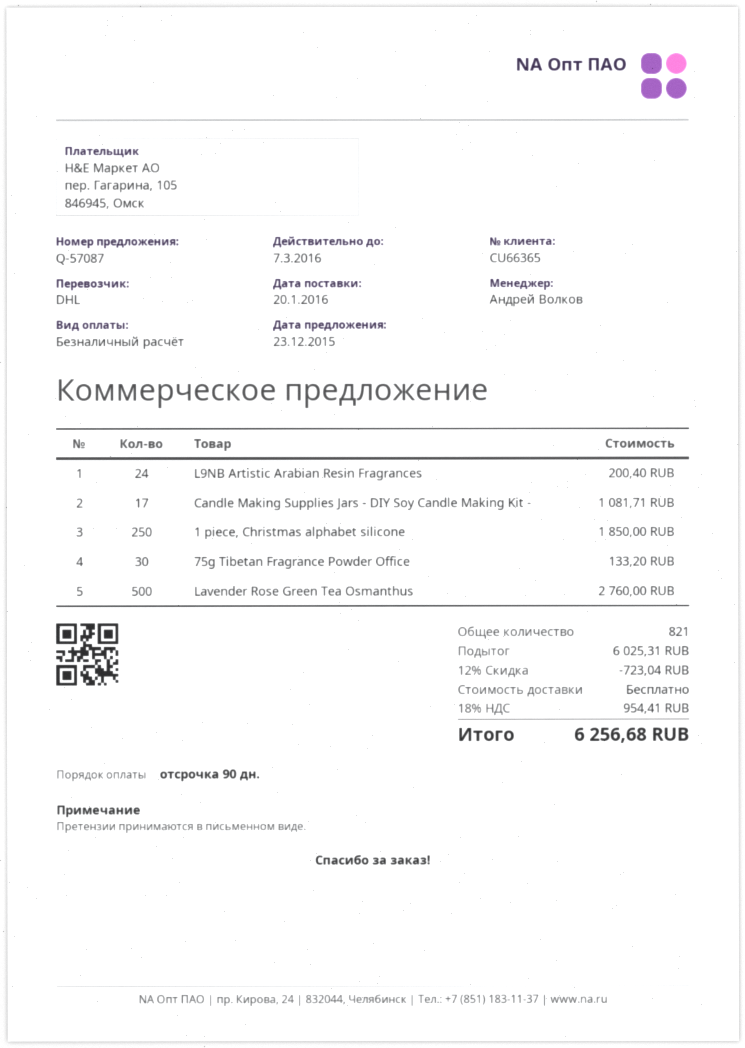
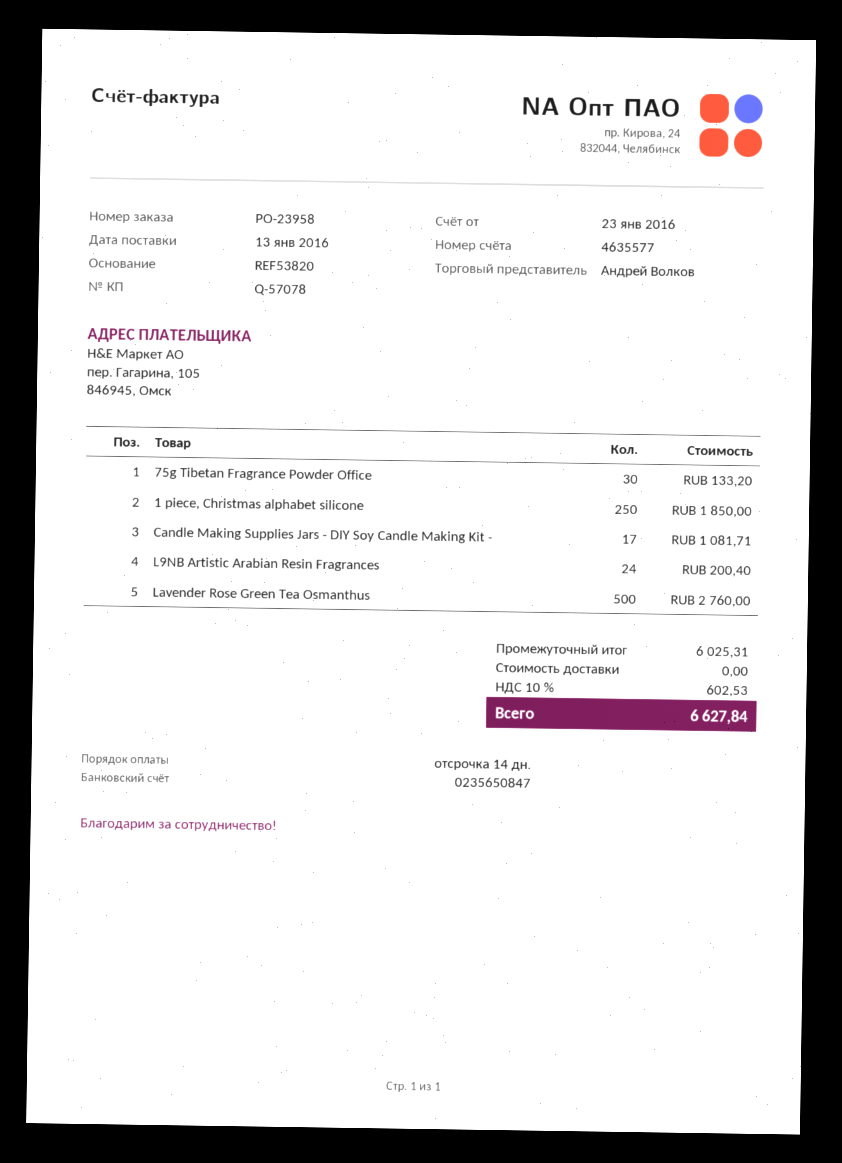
quote number: Q-57087 -> Q-57078
delivery date: 2016-01-20 -> 2016-01-13
payment terms: 90 days -> 14 days
discount: 12% = 723.04 -> none
tax: 18% = 954.41 -> 10% = 602.53
total: 6256.68 -> 6627.84

